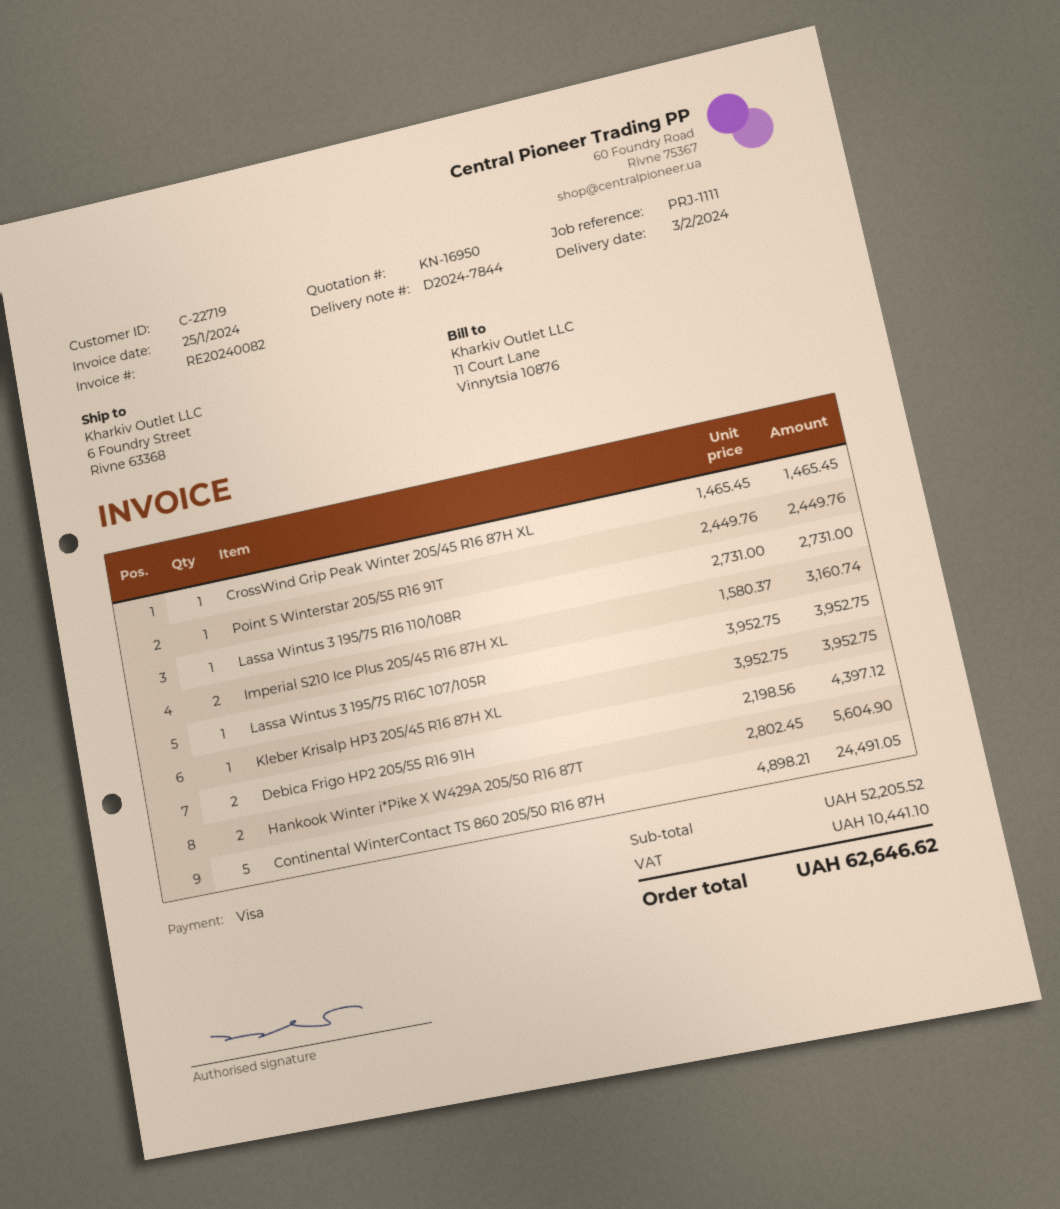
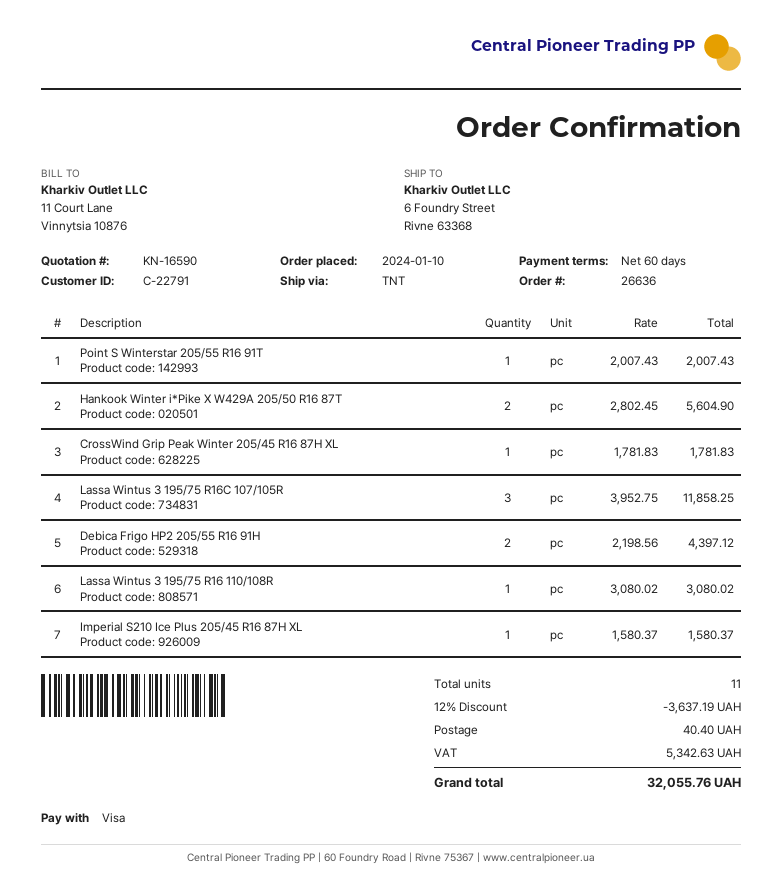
quote number: KN-16950 -> KN-16590
customer number: C-22719 -> C-22791
CrossWind Grip Peak Winter 205/45 R16 87H XL: 1 x 1465.45 = 1465.45 -> 1 x 1781.83 = 1781.83
Point S Winterstar 205/55 R16 91T: 1 x 2449.76 = 2449.76 -> 1 x 2007.43 = 2007.43
Lassa Wintus 3 195/75 R16 110/108R: 1 x 2731.00 = 2731.00 -> 1 x 3080.02 = 3080.02
Imperial S210 Ice Plus 205/45 R16 87H XL: 2 x 1580.37 = 3160.74 -> 1 x 1580.37 = 1580.37
Lassa Wintus 3 195/75 R16C 107/105R: 1 x 3952.75 = 3952.75 -> 3 x 3952.75 = 11858.25
Kleber Krisalp HP3 205/45 R16 87H XL: 1 x 3952.75 = 3952.75 -> none
Continental WinterContact TS 860 205/50 R16 87H: 5 x 4898.21 = 24491.05 -> none
discount: none -> 12% = 3637.19
shipping: none -> 40.40
tax: 10441.10 -> 5342.63
total: 62646.62 -> 32055.76

